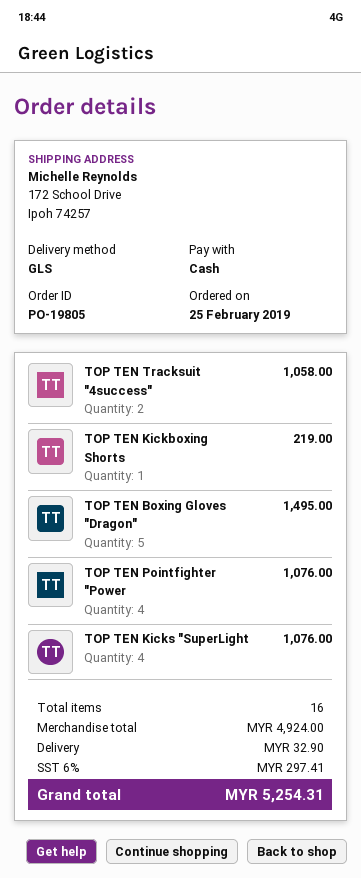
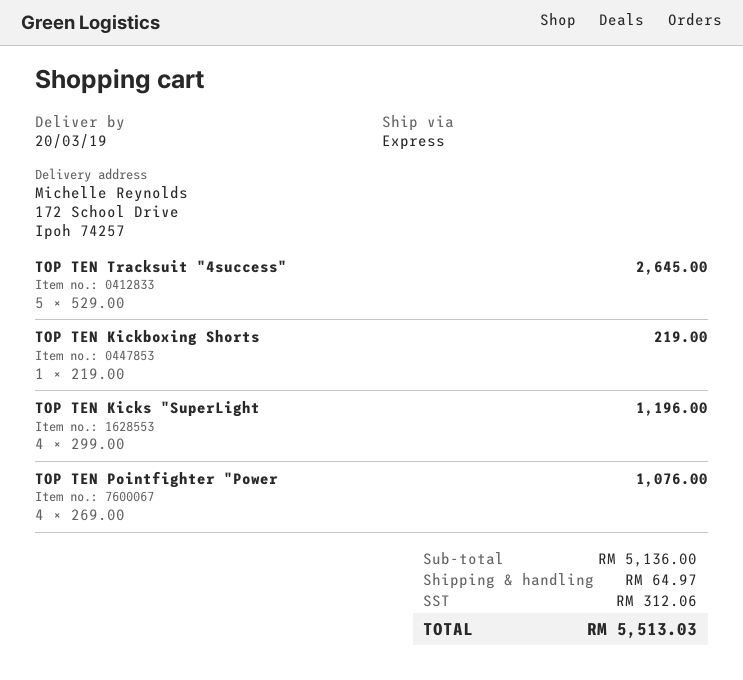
shipping method: GLS -> express
TOP TEN Tracksuit "4success": 2 for 1058.00 -> 5 for 2645.00
TOP TEN Boxing Gloves "Dragon": 5 for 1495.00 -> none
TOP TEN Kicks "SuperLight: 4 for 1076.00 -> 4 for 1196.00
subtotal: 4924.00 -> 5136.00
shipping: 32.90 -> 64.97
tax: 297.41 -> 312.06
total: 5254.31 -> 5513.03

